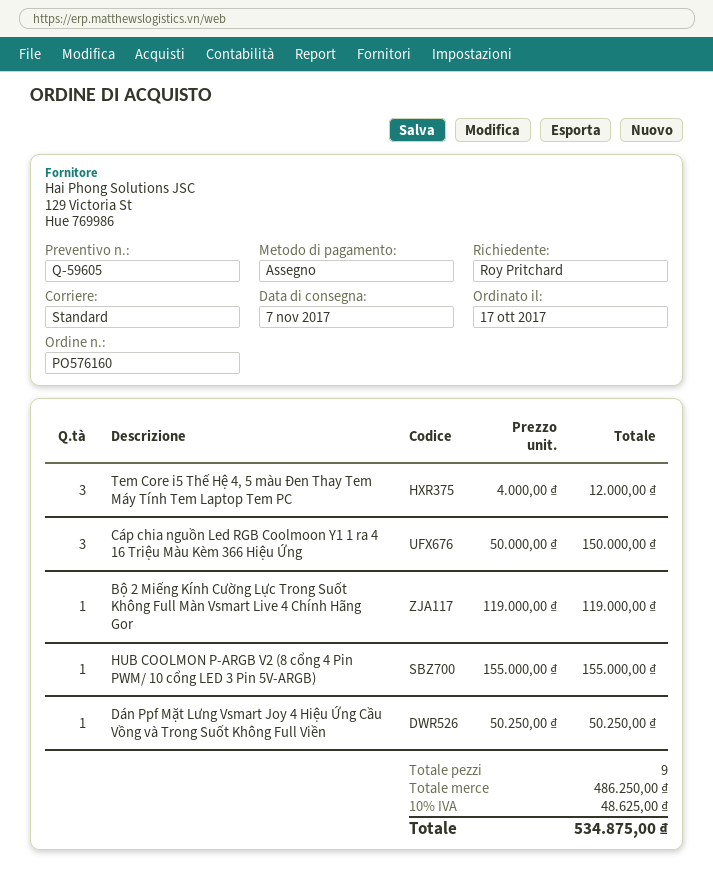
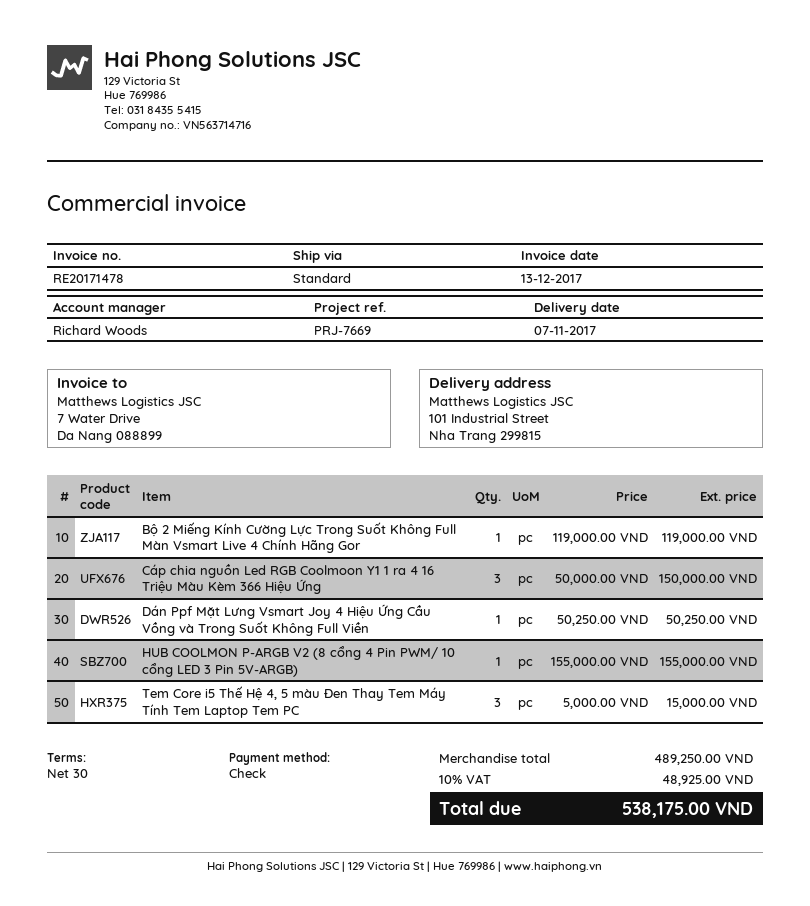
Tem Core i5 Thế Hệ 4, 5 màu Đen Thay Tem Máy Tính Tem Laptop Tem PC: 3 x 4000.00 = 12000.00 -> 3 x 5000.00 = 15000.00
subtotal: 486250.00 -> 489250.00
tax: 10% = 48625.00 -> 10% = 48925.00
total: 534875.00 -> 538175.00

